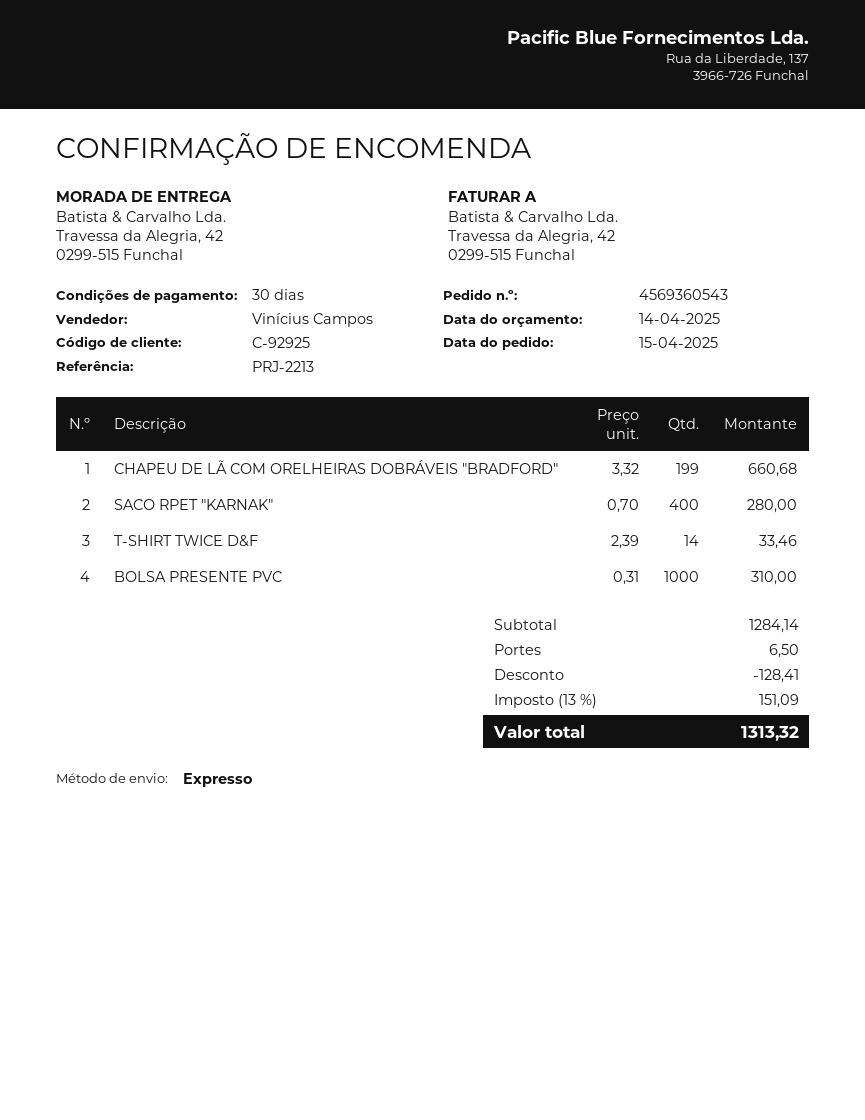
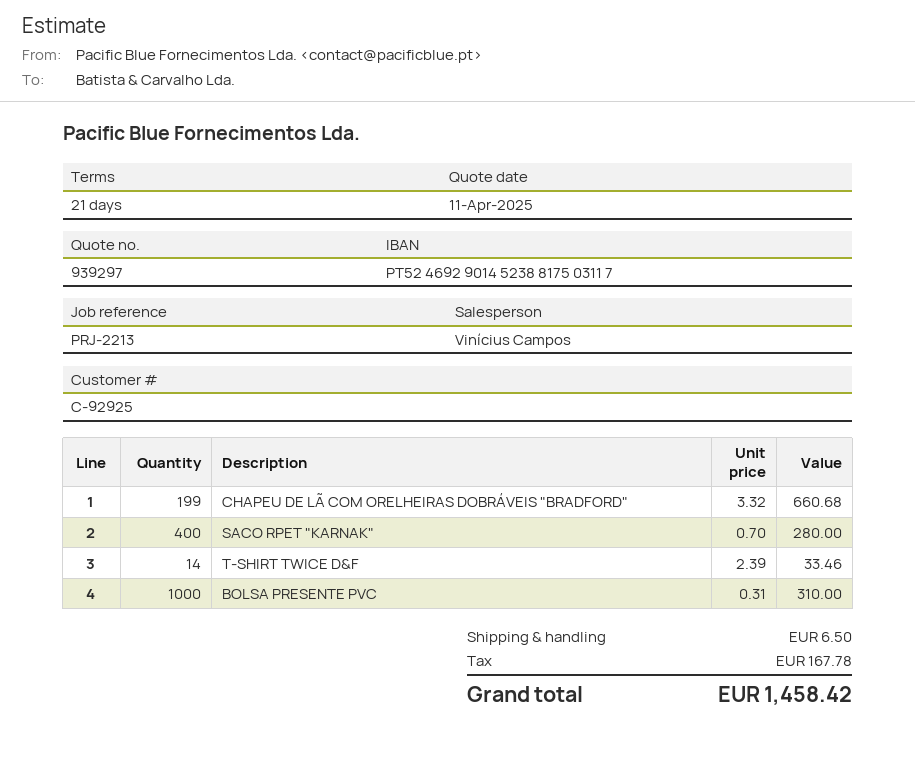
quote date: 2025-04-14 -> 2025-04-11
payment terms: 30 days -> 21 days
discount: 128.41 -> none
tax: 151.09 -> 167.78
total: 1313.32 -> 1458.42

